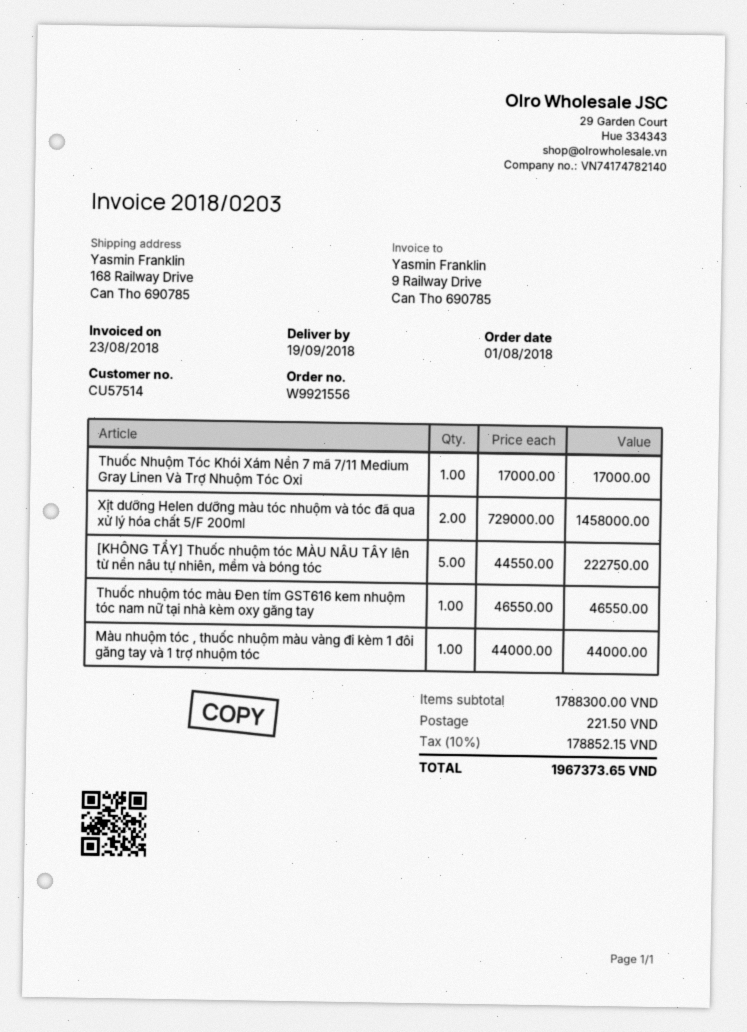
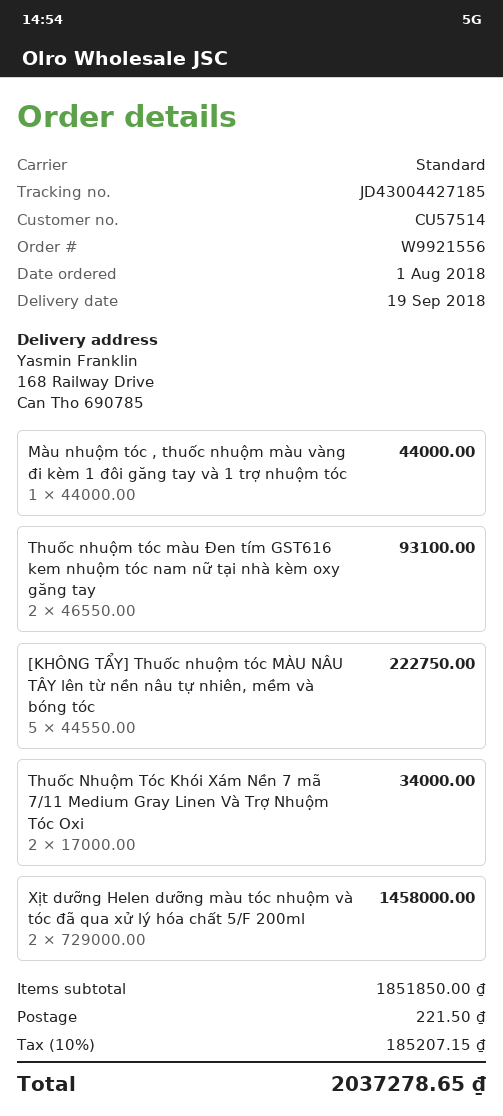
Thuốc Nhuộm Tóc Khói Xám Nền 7 mã 7/11 Medium Gray Linen Và Trợ Nhuộm Tóc Oxi: 1 x 17000.00 = 17000.00 -> 2 x 17000.00 = 34000.00
Thuốc nhuộm tóc màu Đen tím GST616 kem nhuộm tóc nam nữ tại nhà kèm oxy găng tay: 1 x 46550.00 = 46550.00 -> 2 x 46550.00 = 93100.00
subtotal: 1788300.00 -> 1851850.00
tax: 10% = 178852.15 -> 10% = 185207.15
total: 1967373.65 -> 2037278.65

